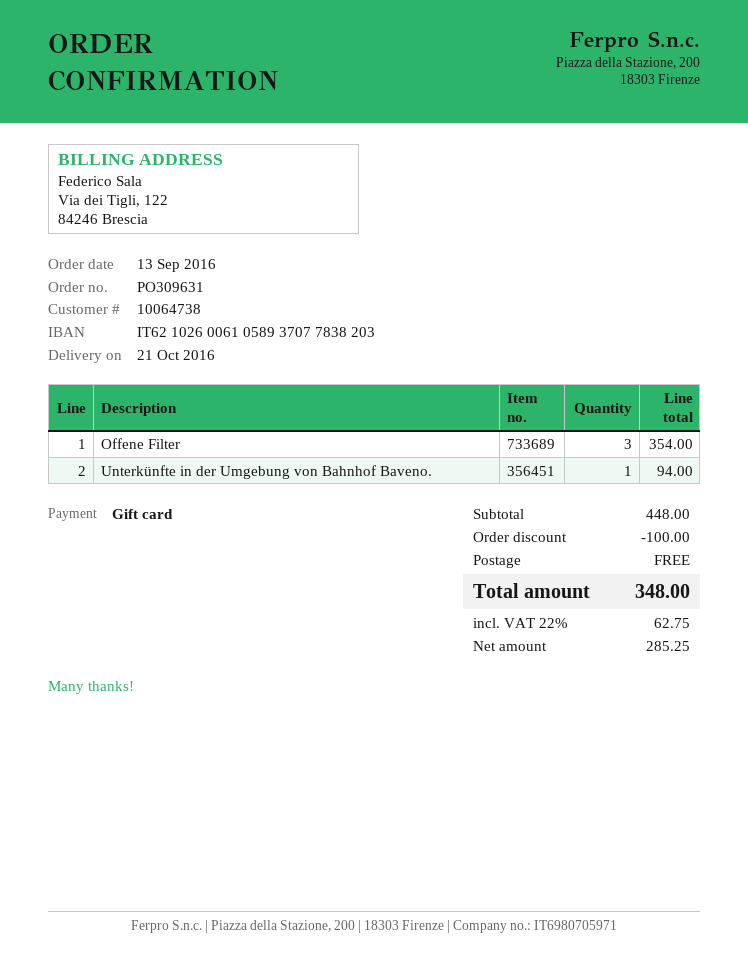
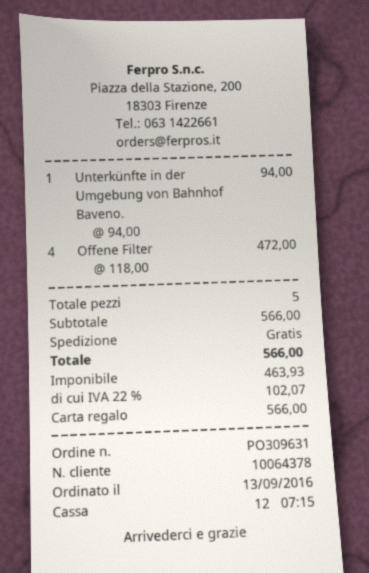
customer number: 10064738 -> 10064378
Offene Filter: 3 for 354.00 -> 4 for 472.00
subtotal: 448.00 -> 566.00
discount: 100.00 -> none
net: 285.25 -> 463.93
tax: 22% = 62.75 -> 22% = 102.07
total: 348.00 -> 566.00

